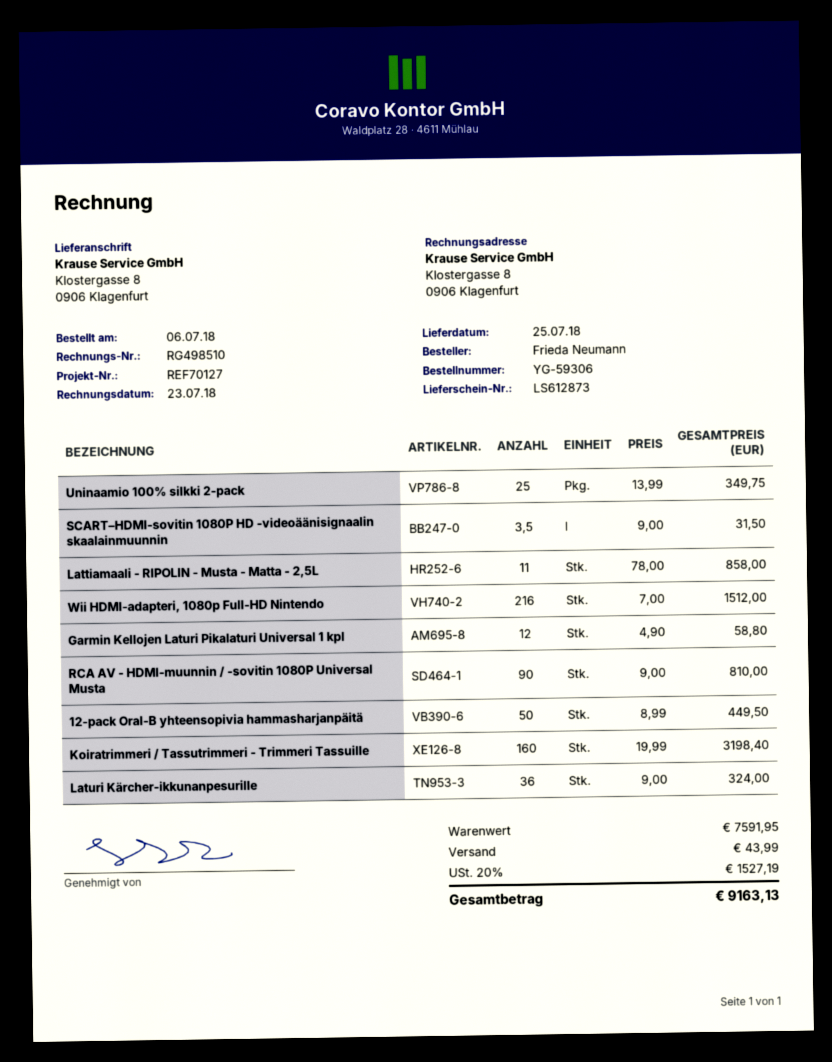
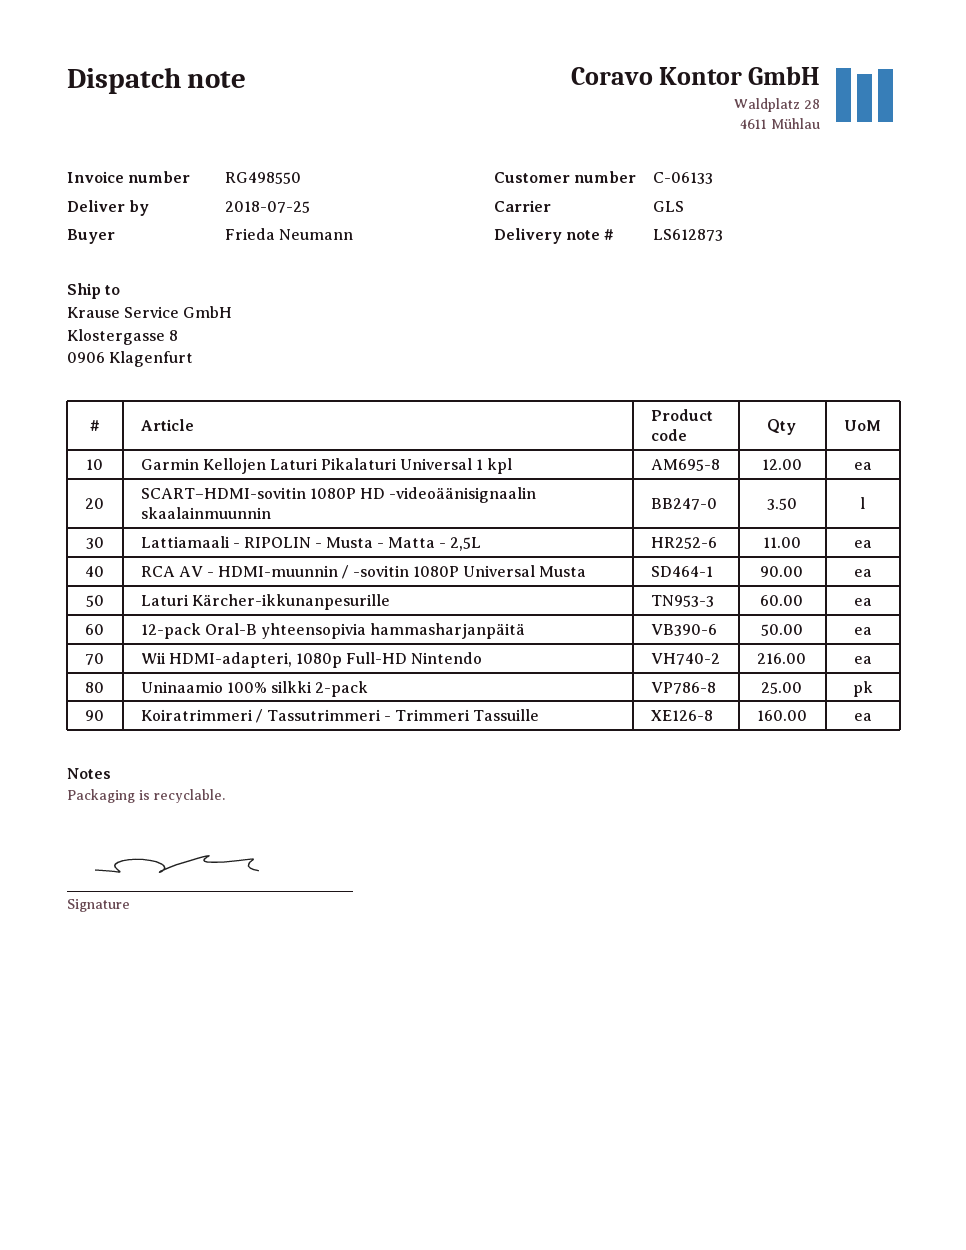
invoice number: RG498510 -> RG498550
Laturi Kärcher-ikkunanpesurille: 36 -> 60

